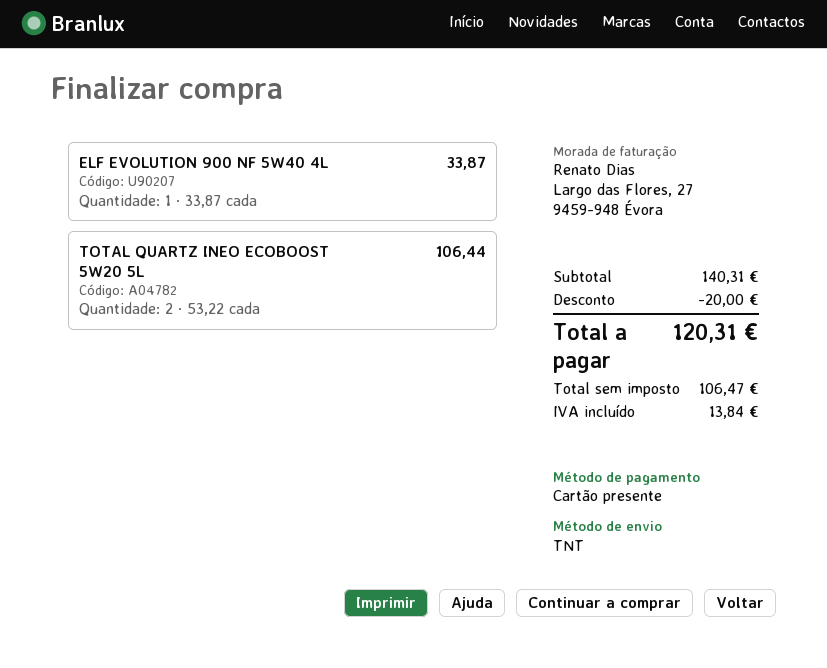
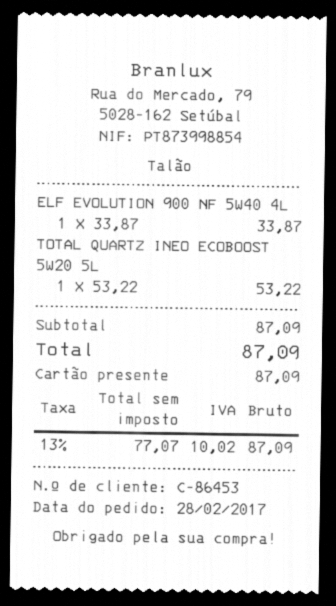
TOTAL QUARTZ INEO ECOBOOST 5W20 5L: 2 x 53.22 = 106.44 -> 1 x 53.22 = 53.22
subtotal: 140.31 -> 87.09
discount: 20.00 -> none
net: 106.47 -> 77.07
tax: 13.84 -> 10.02
total: 120.31 -> 87.09

